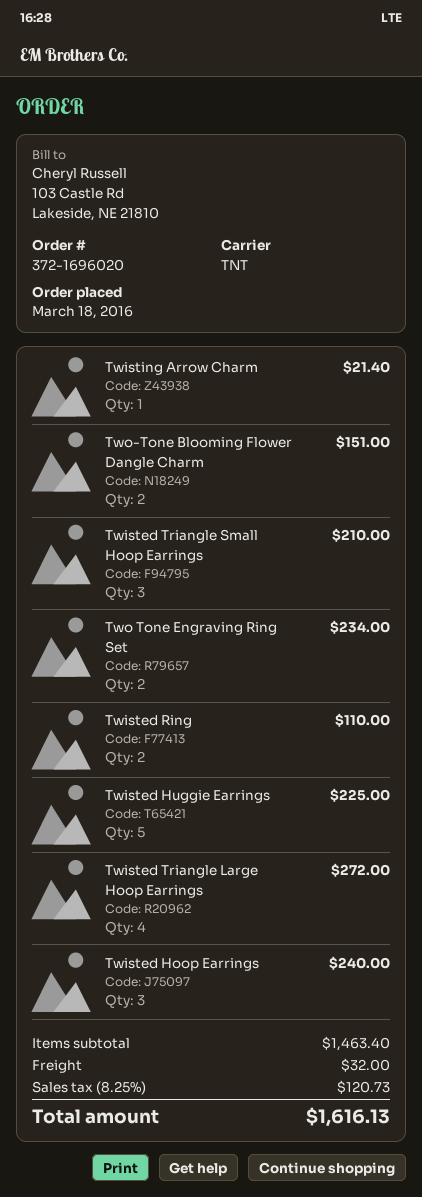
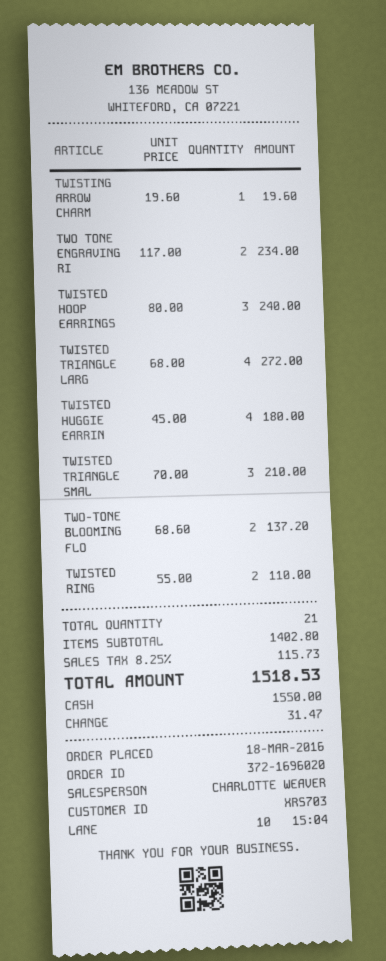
Twisting Arrow Charm: 1 for 21.40 -> 1 for 19.60
Two-Tone Blooming Flower Dangle Charm: 2 for 151.00 -> 2 for 137.20
Twisted Huggie Earrings: 5 for 225.00 -> 4 for 180.00
subtotal: 1463.40 -> 1402.80
shipping: 32.00 -> none
tax: 8.25% = 120.73 -> 8.25% = 115.73
total: 1616.13 -> 1518.53

